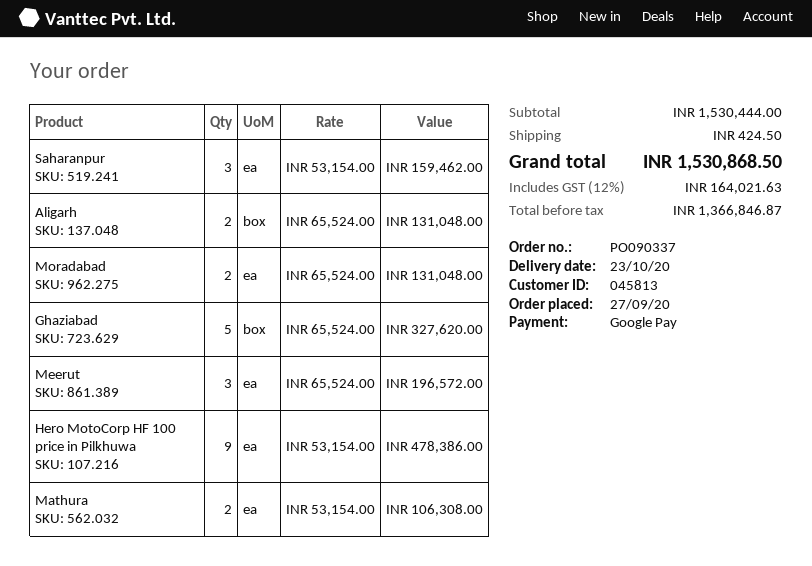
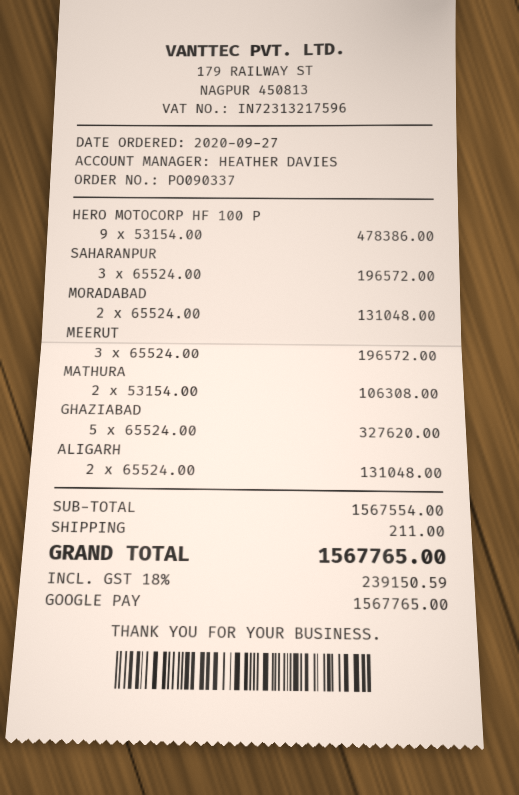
Saharanpur: 3 x 53154.00 = 159462.00 -> 3 x 65524.00 = 196572.00
subtotal: 1530444.00 -> 1567554.00
shipping: 424.50 -> 211.00
tax: 12% = 164021.63 -> 18% = 239150.59
total: 1530868.50 -> 1567765.00

